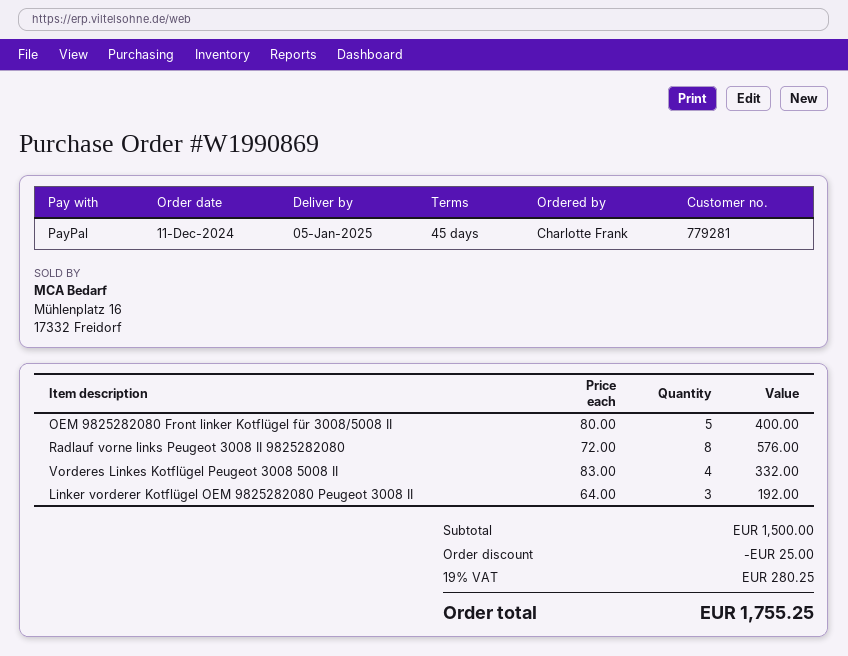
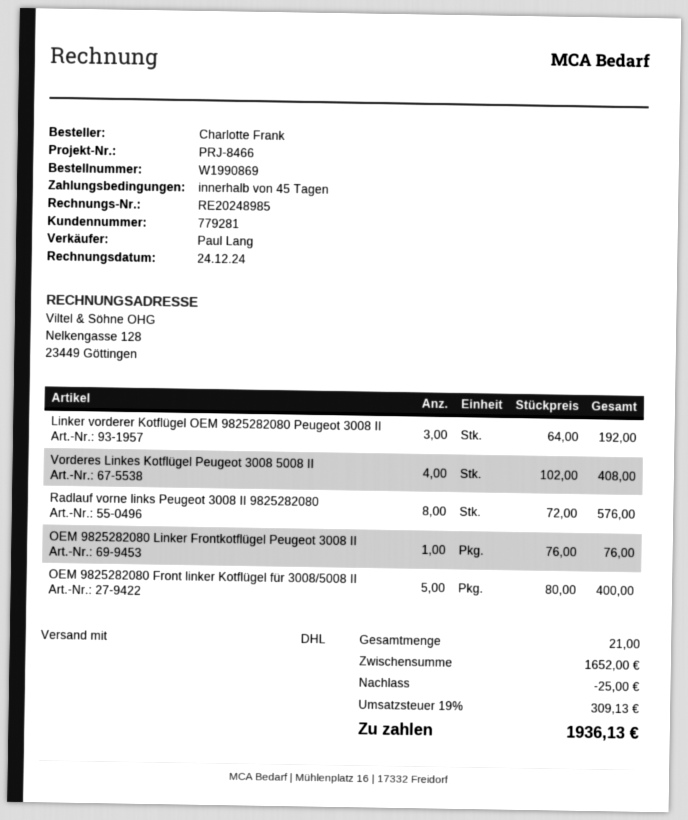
Vorderes Linkes Kotflügel Peugeot 3008 5008 II: 4 x 83.00 = 332.00 -> 4 x 102.00 = 408.00
OEM 9825282080 Linker Frontkotflügel Peugeot 3008 II: none -> 1 x 76.00 = 76.00
subtotal: 1500.00 -> 1652.00
tax: 19% = 280.25 -> 19% = 309.13
total: 1755.25 -> 1936.13

